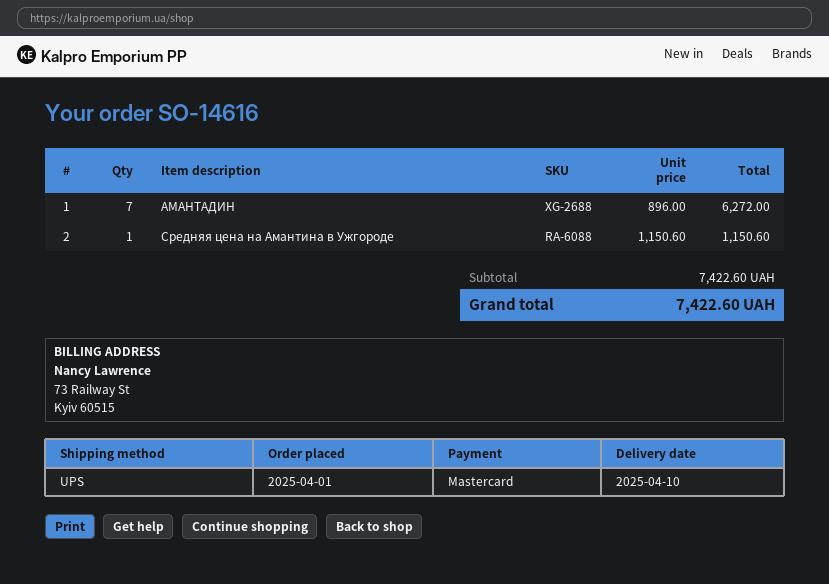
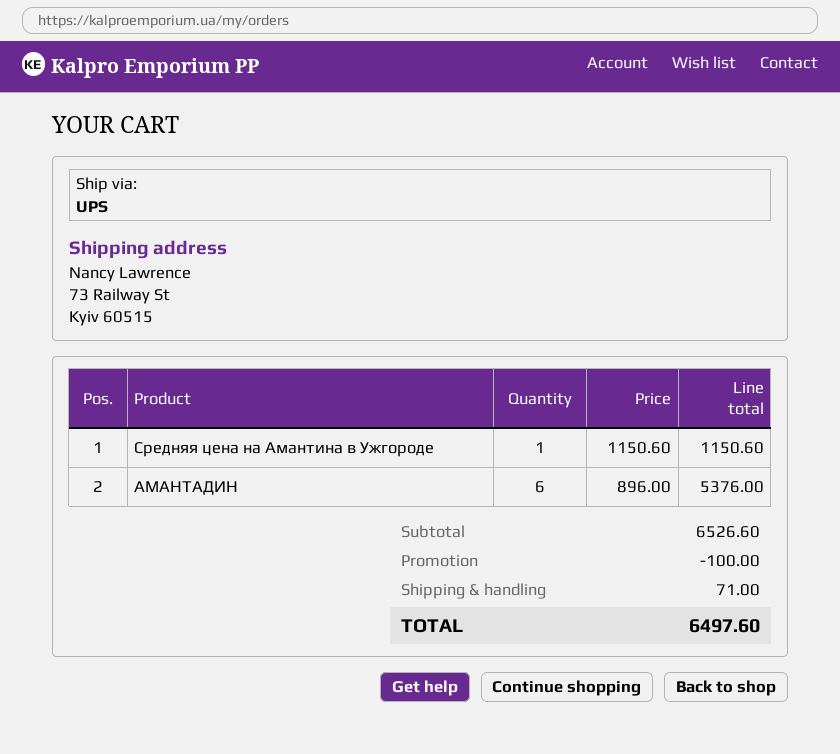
АМАНТАДИН: 7 x 896.00 = 6272.00 -> 6 x 896.00 = 5376.00
subtotal: 7422.60 -> 6526.60
discount: none -> 100.00
shipping: none -> 71.00
total: 7422.60 -> 6497.60

